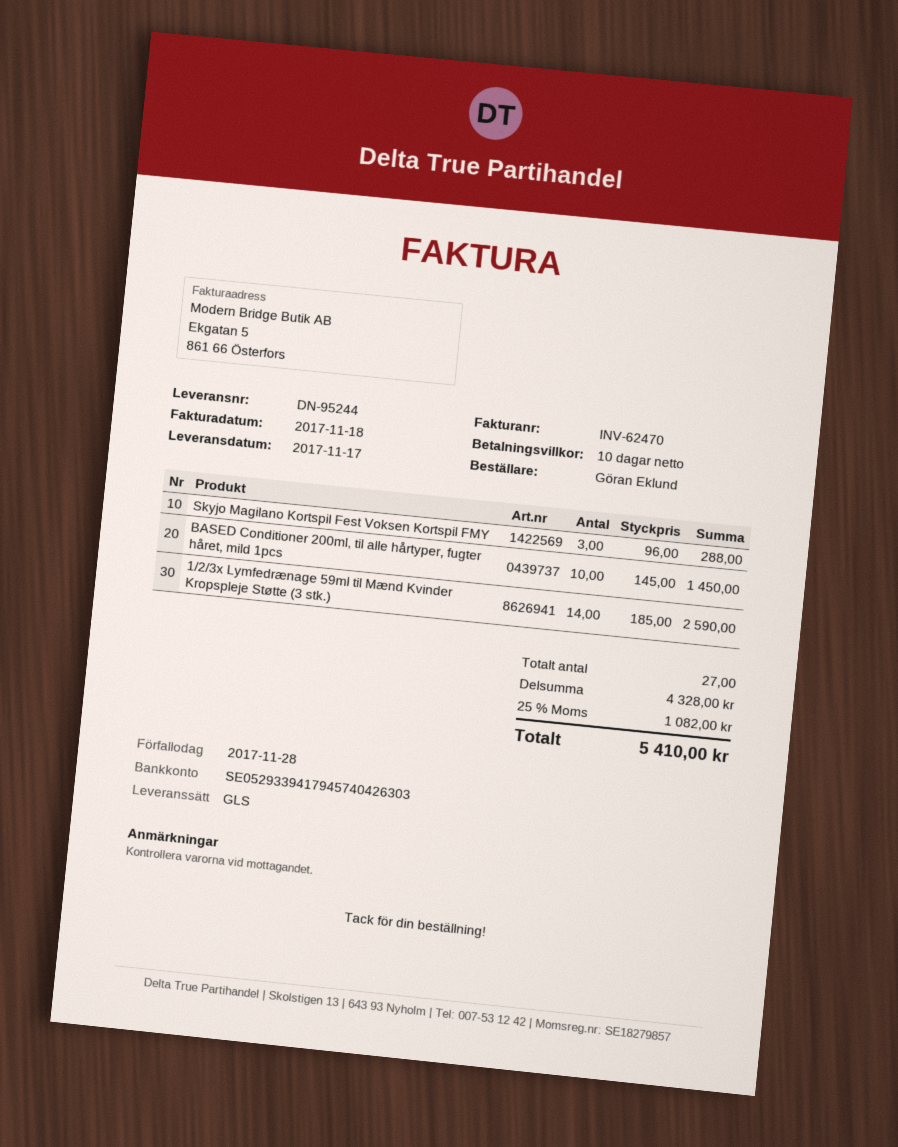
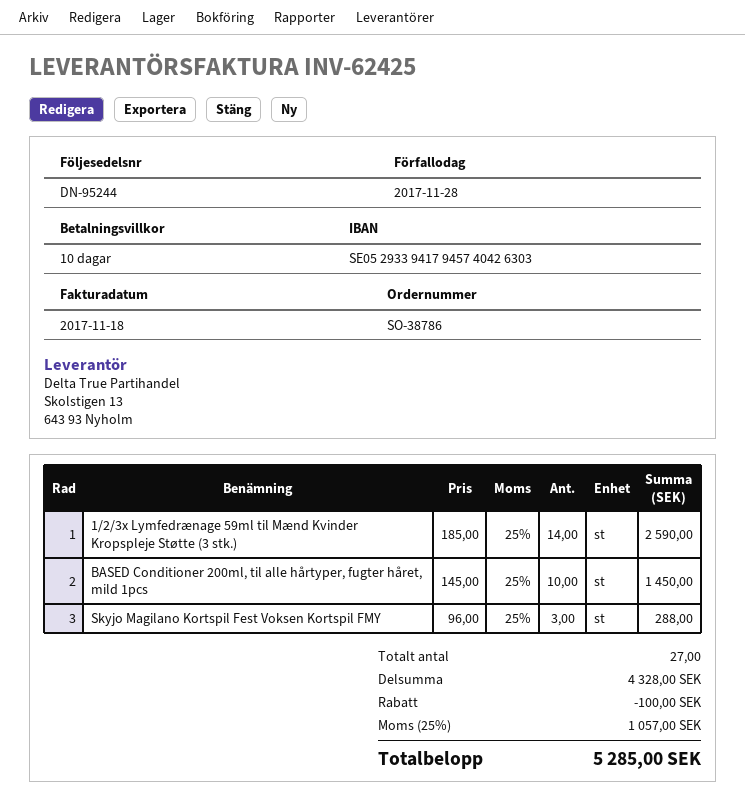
invoice number: INV-62470 -> INV-62425
discount: none -> 100.00
tax: 25% = 1082.00 -> 25% = 1057.00
total: 5410.00 -> 5285.00

